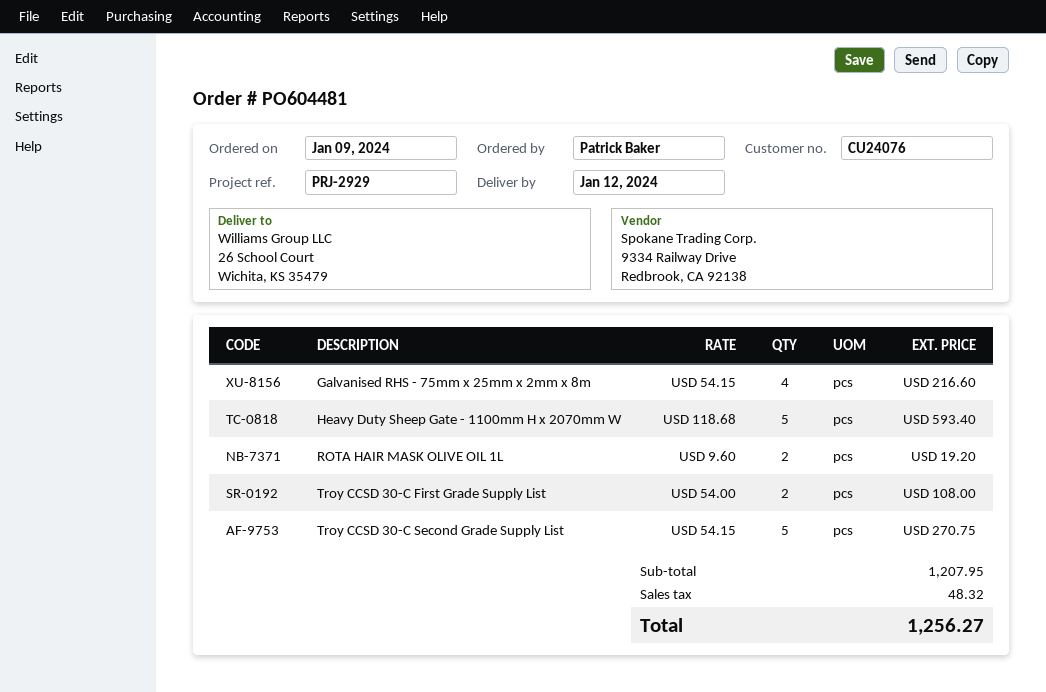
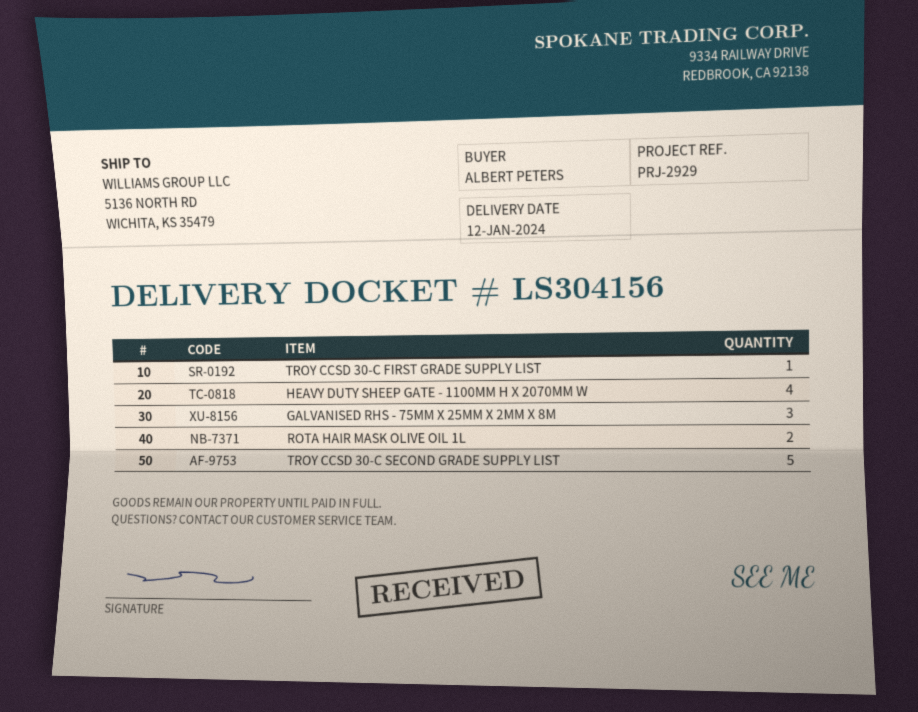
ordered by: Patrick Baker -> ALBERT PETERS
ship to: 26 School Court, Wichita, KS 35479 -> 5136 NORTH RD, WICHITA, KS 35479
Galvanised RHS - 75mm x 25mm x 2mm x 8m: 4 -> 3
Heavy Duty Sheep Gate - 1100mm H x 2070mm W: 5 -> 4
Troy CCSD 30-C First Grade Supply List: 2 -> 1

